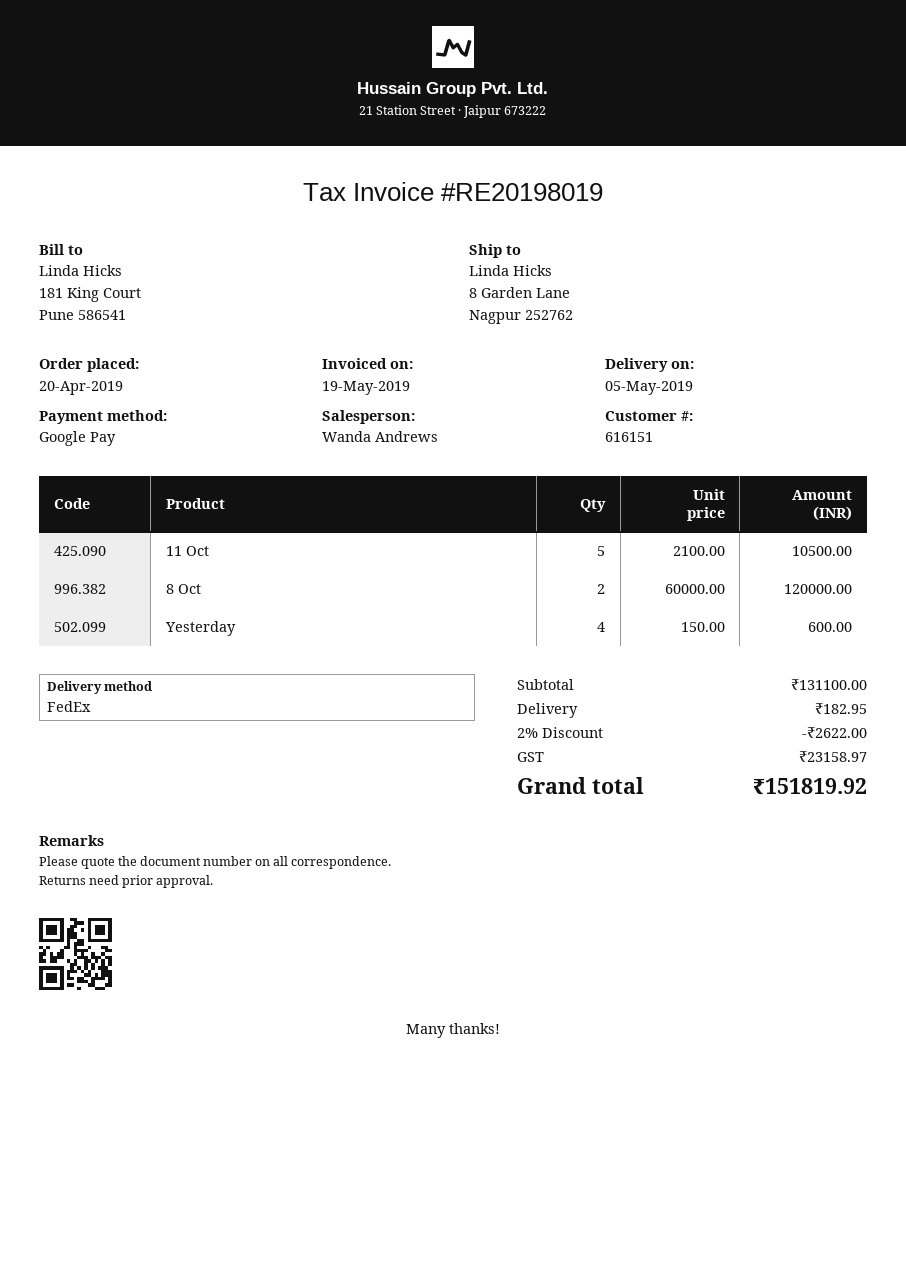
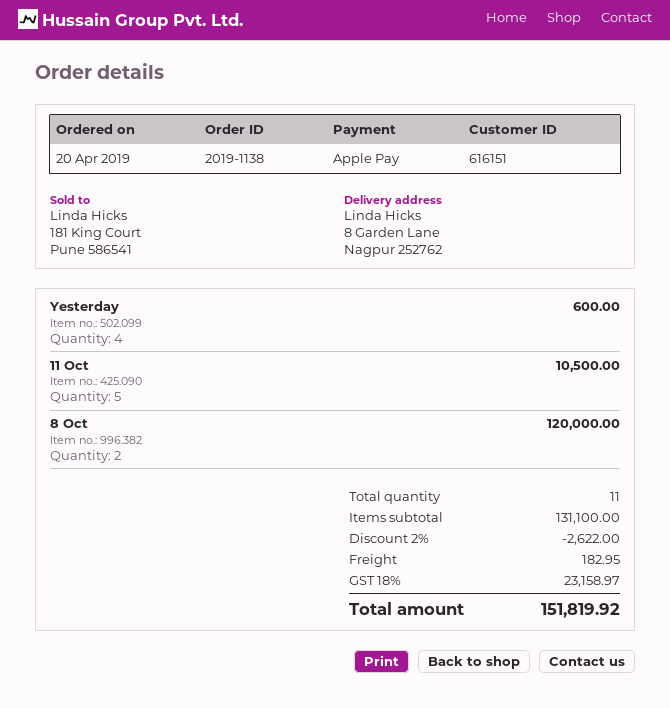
payment method: Google Pay -> Apple Pay

